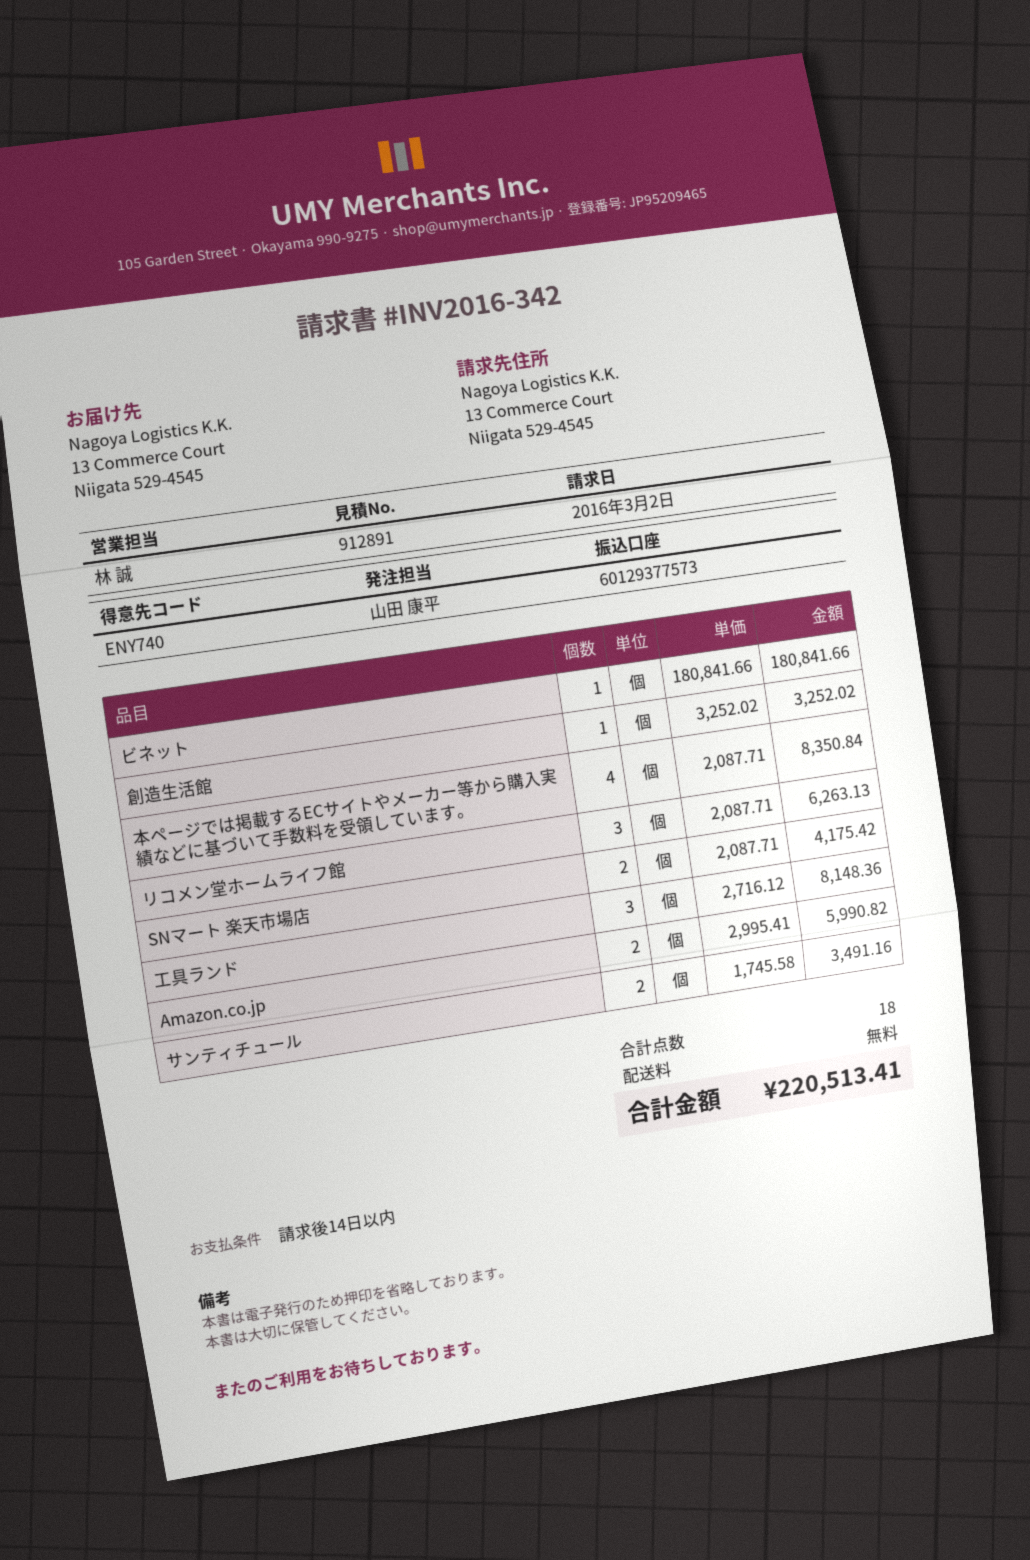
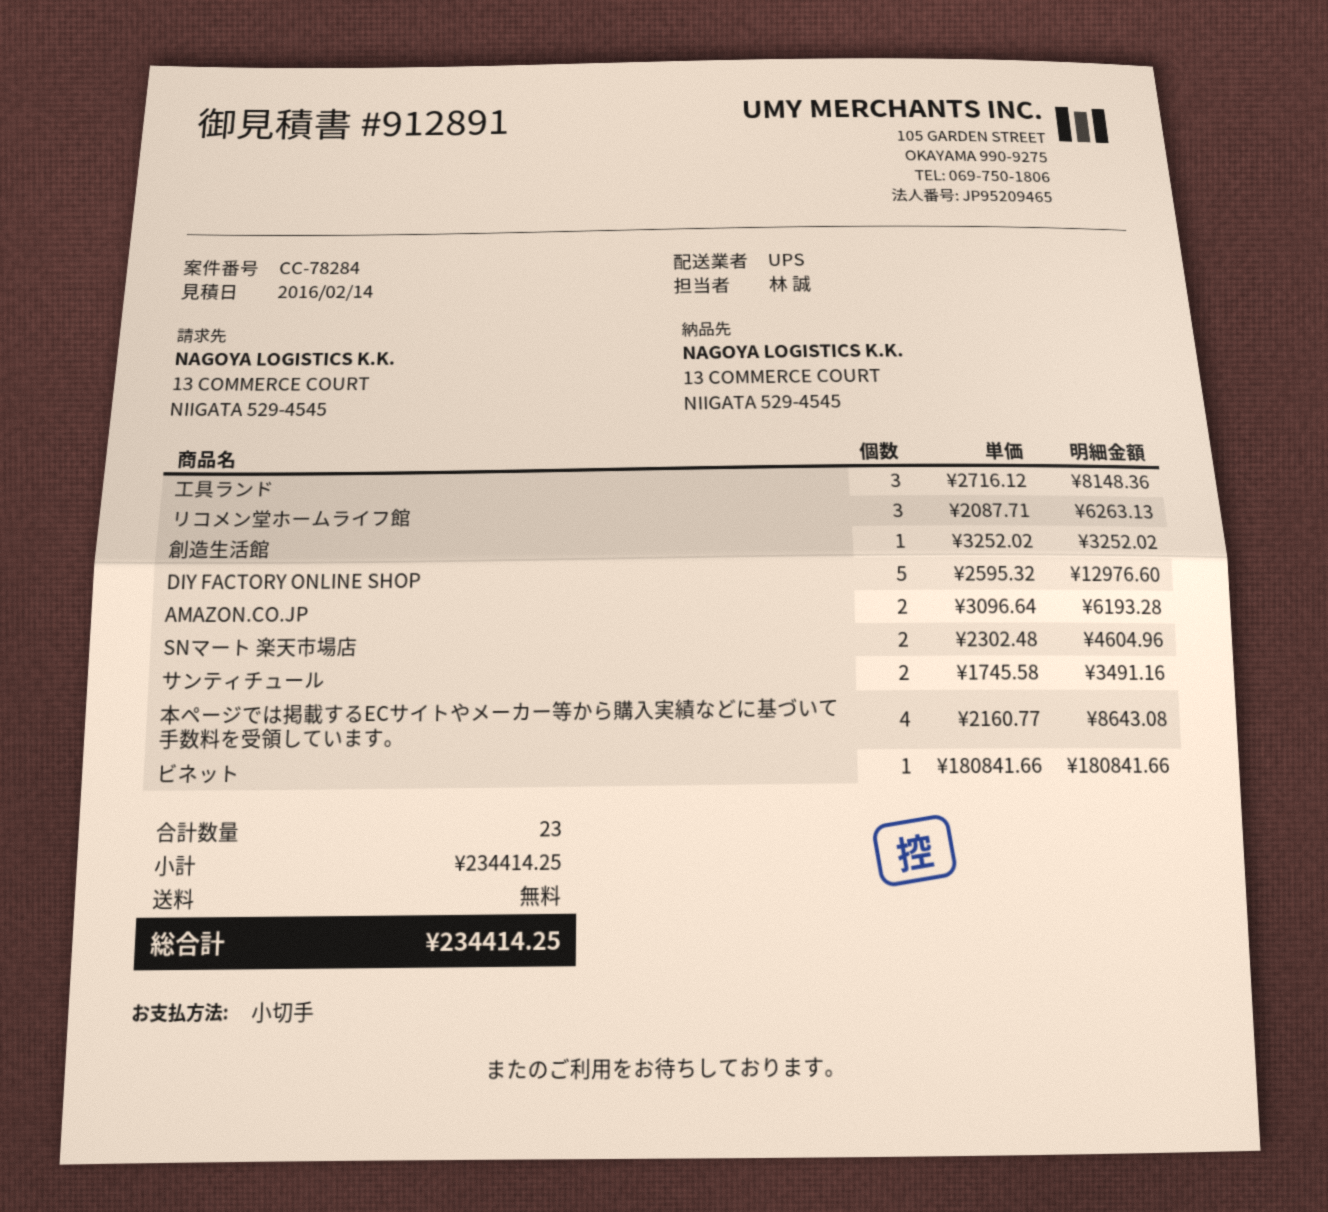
本ページでは掲載するECサイトやメーカー等から購入実績などに基づいて手数料を受領しています。: 4 x 2087.71 = 8350.84 -> 4 x 2160.77 = 8643.08
SNマート 楽天市場店: 2 x 2087.71 = 4175.42 -> 2 x 2302.48 = 4604.96
Amazon.co.jp: 2 x 2995.41 = 5990.82 -> 2 x 3096.64 = 6193.28
DIY FACTORY ONLINE SHOP: none -> 5 x 2595.32 = 12976.60
total quantity: 18 -> 23
total: 220513.41 -> 234414.25

